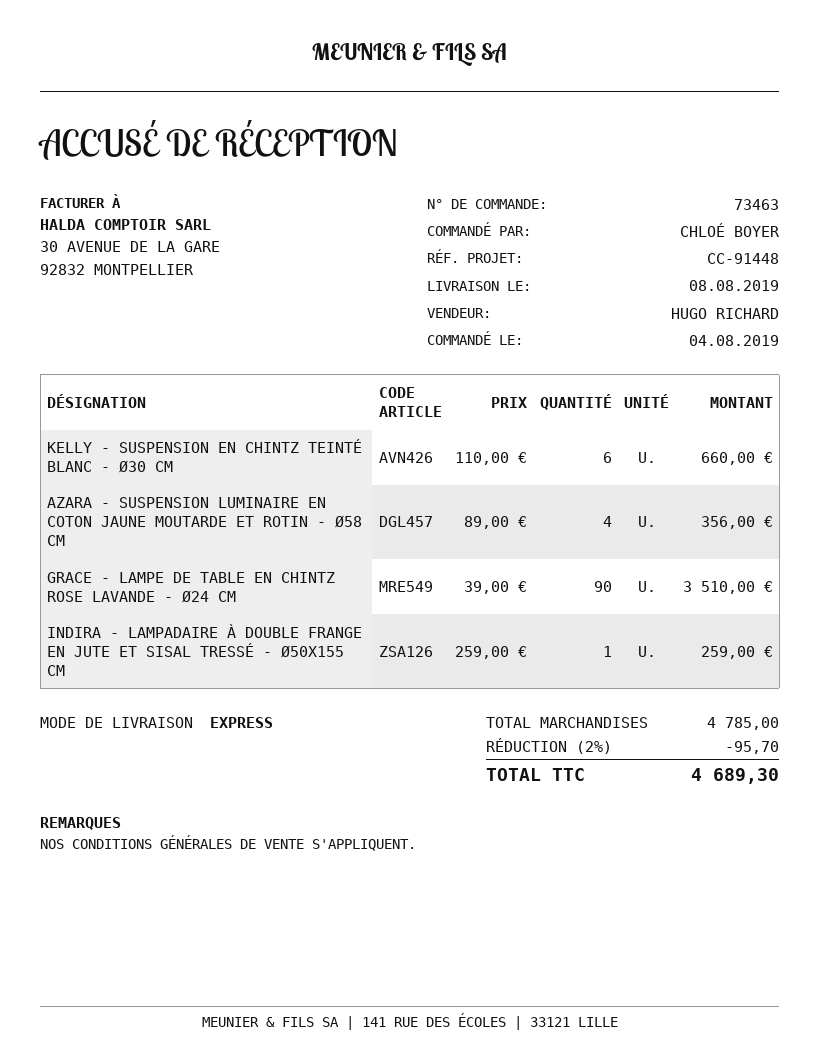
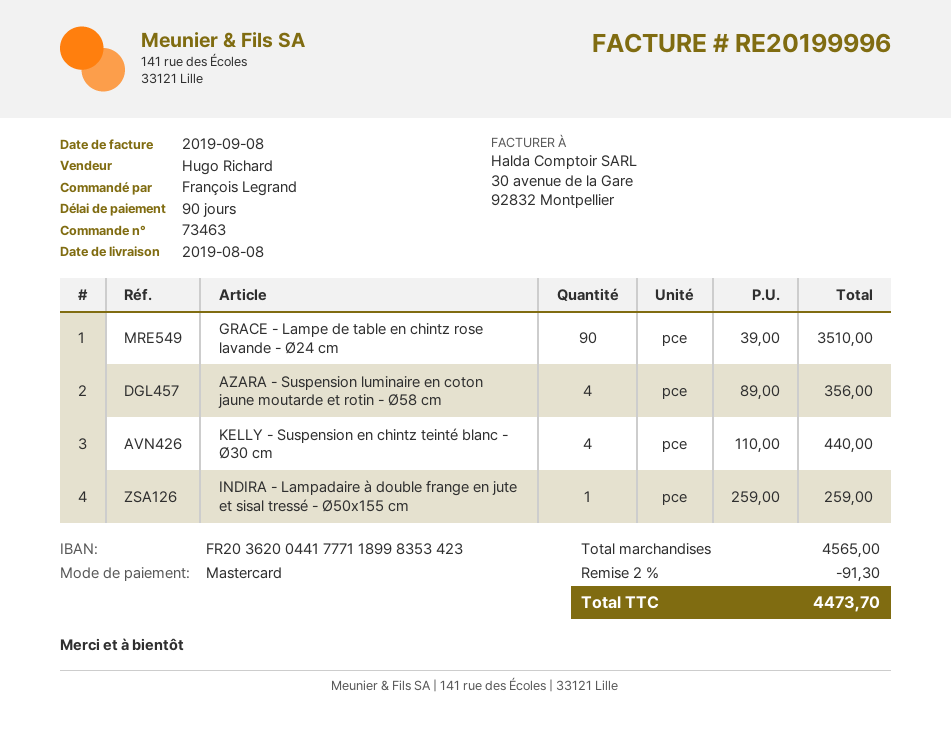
ordered by: CHLOÉ BOYER -> François Legrand
KELLY - SUSPENSION EN CHINTZ TEINTÉ BLANC - Ø30 CM: 6 x 110.00 = 660.00 -> 4 x 110.00 = 440.00
subtotal: 4785.00 -> 4565.00
discount: 2% = 95.70 -> 2% = 91.30
total: 4689.30 -> 4473.70

